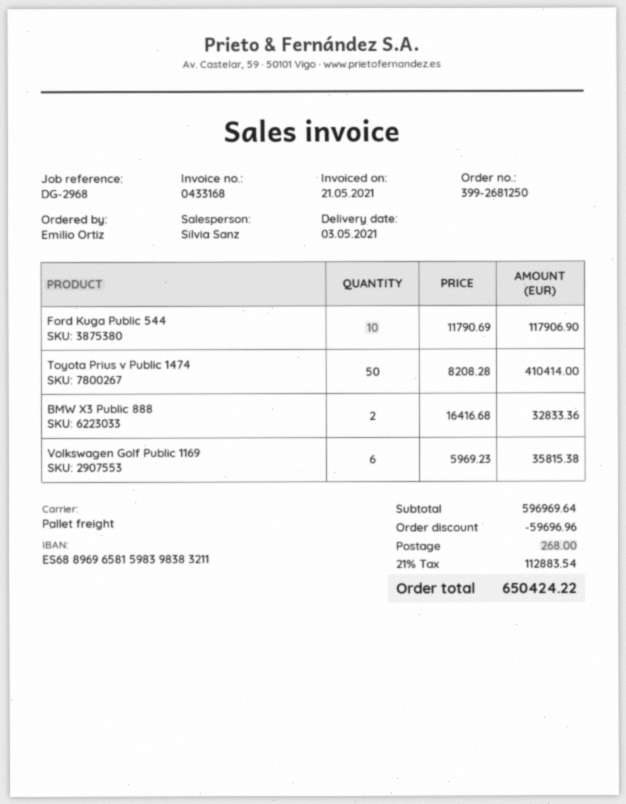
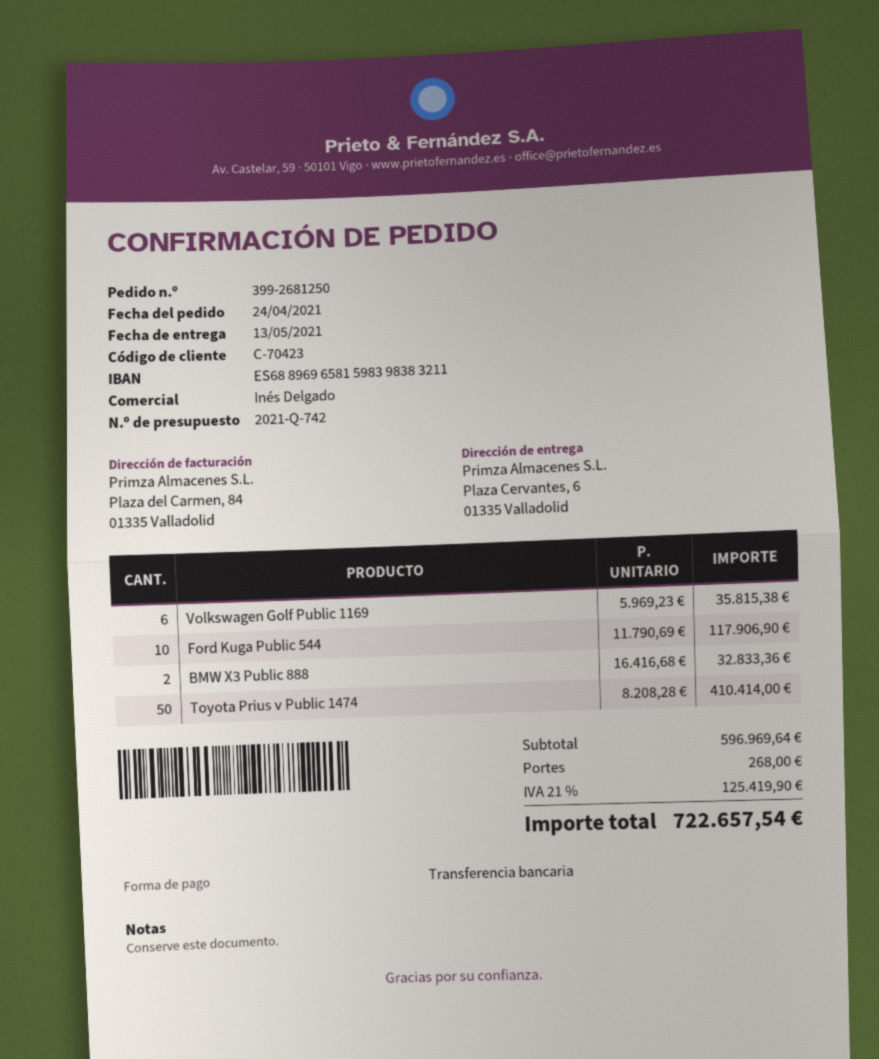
delivery date: 2021-05-03 -> 2021-05-13
sales rep: Silvia Sanz -> Inés Delgado
discount: 59696.96 -> none
tax: 21% = 112883.54 -> 21% = 125419.90
total: 650424.22 -> 722657.54

